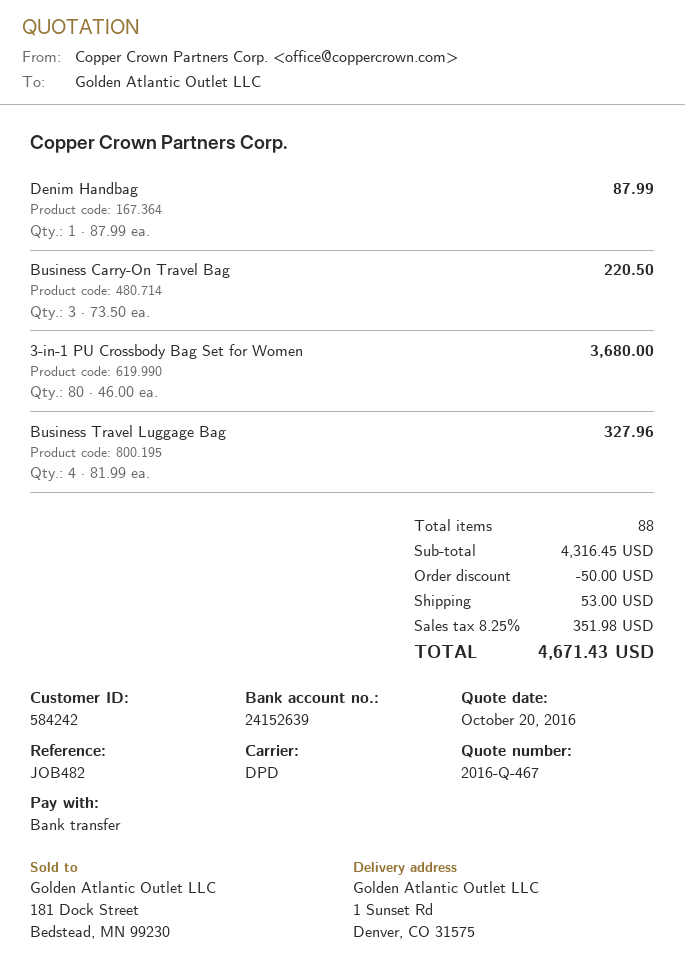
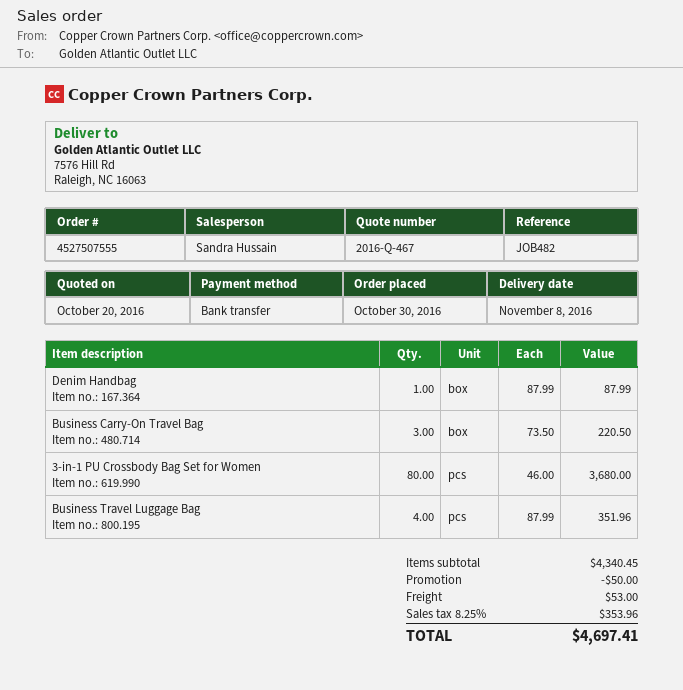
ship to: 1 Sunset Rd, Denver, CO 31575 -> 7576 Hill Rd, Raleigh, NC 16063
Business Travel Luggage Bag: 4 x 81.99 = 327.96 -> 4 x 87.99 = 351.96
subtotal: 4316.45 -> 4340.45
tax: 8.25% = 351.98 -> 8.25% = 353.96
total: 4671.43 -> 4697.41

